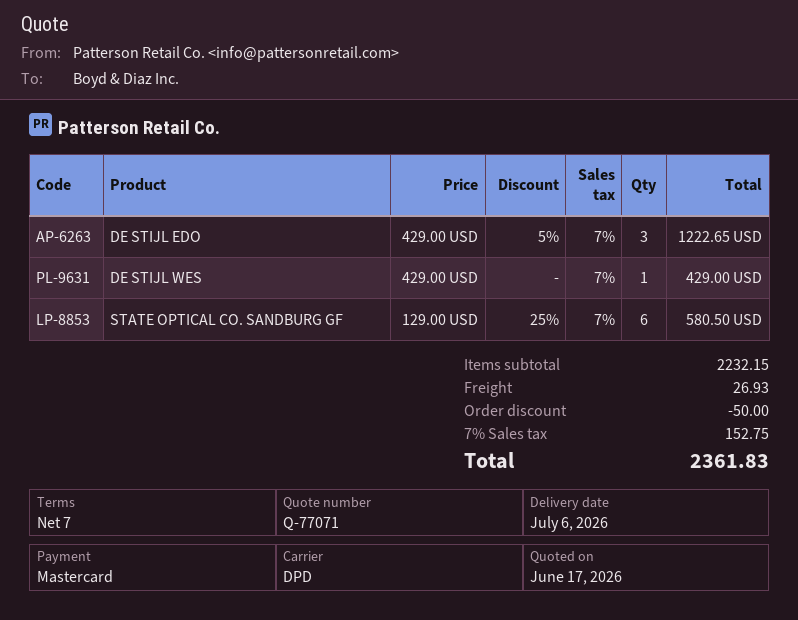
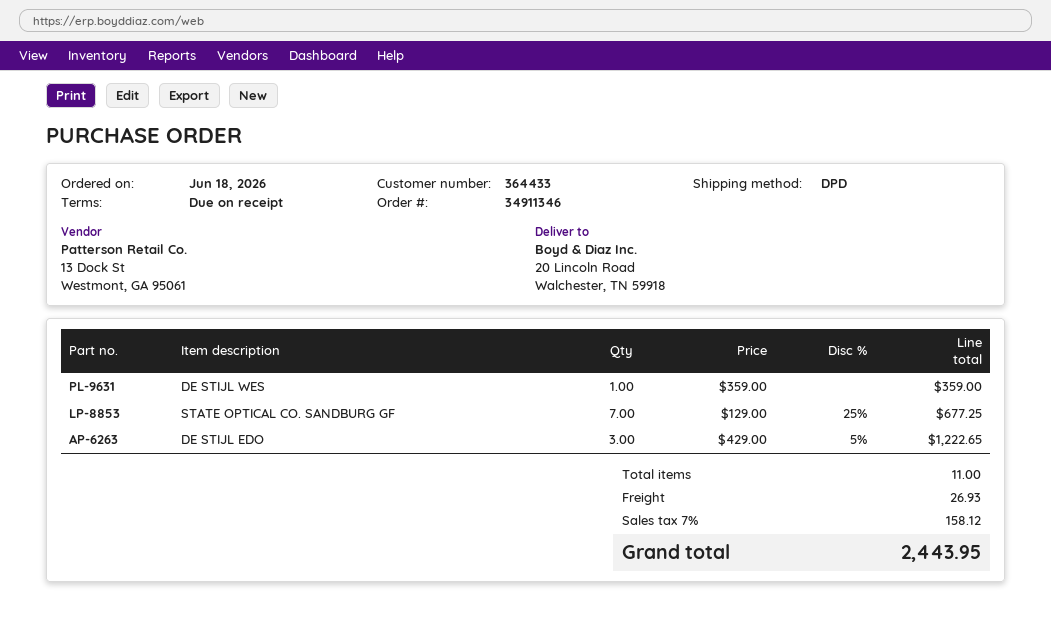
payment terms: 7 days -> on receipt
DE STIJL WES: 1 x 429.00 = 429.00 -> 1 x 359.00 = 359.00
STATE OPTICAL CO. SANDBURG GF: 6 x 129.00 - 25% = 580.50 -> 7 x 129.00 - 25% = 677.25
discount: 50.00 -> none
tax: 7% = 152.75 -> 7% = 158.12
total: 2361.83 -> 2443.95

